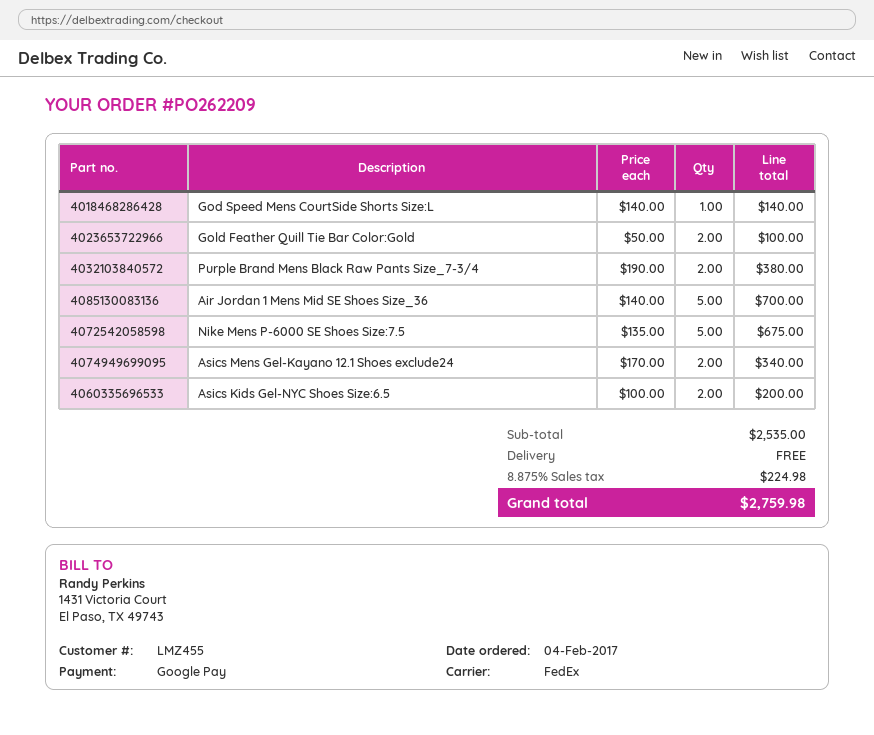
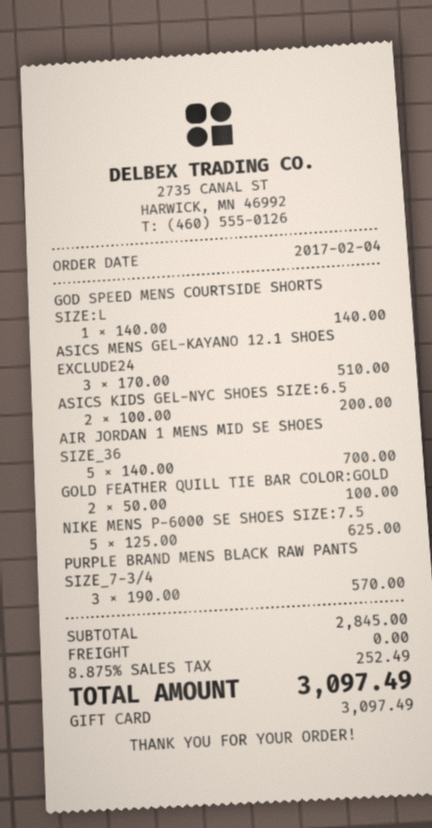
payment method: Google Pay -> gift card
Purple Brand Mens Black Raw Pants Size_7-3/4: 2 x 190.00 = 380.00 -> 3 x 190.00 = 570.00
Nike Mens P-6000 SE Shoes Size:7.5: 5 x 135.00 = 675.00 -> 5 x 125.00 = 625.00
Asics Mens Gel-Kayano 12.1 Shoes exclude24: 2 x 170.00 = 340.00 -> 3 x 170.00 = 510.00
subtotal: 2535.00 -> 2845.00
tax: 8.875% = 224.98 -> 8.875% = 252.49
total: 2759.98 -> 3097.49

